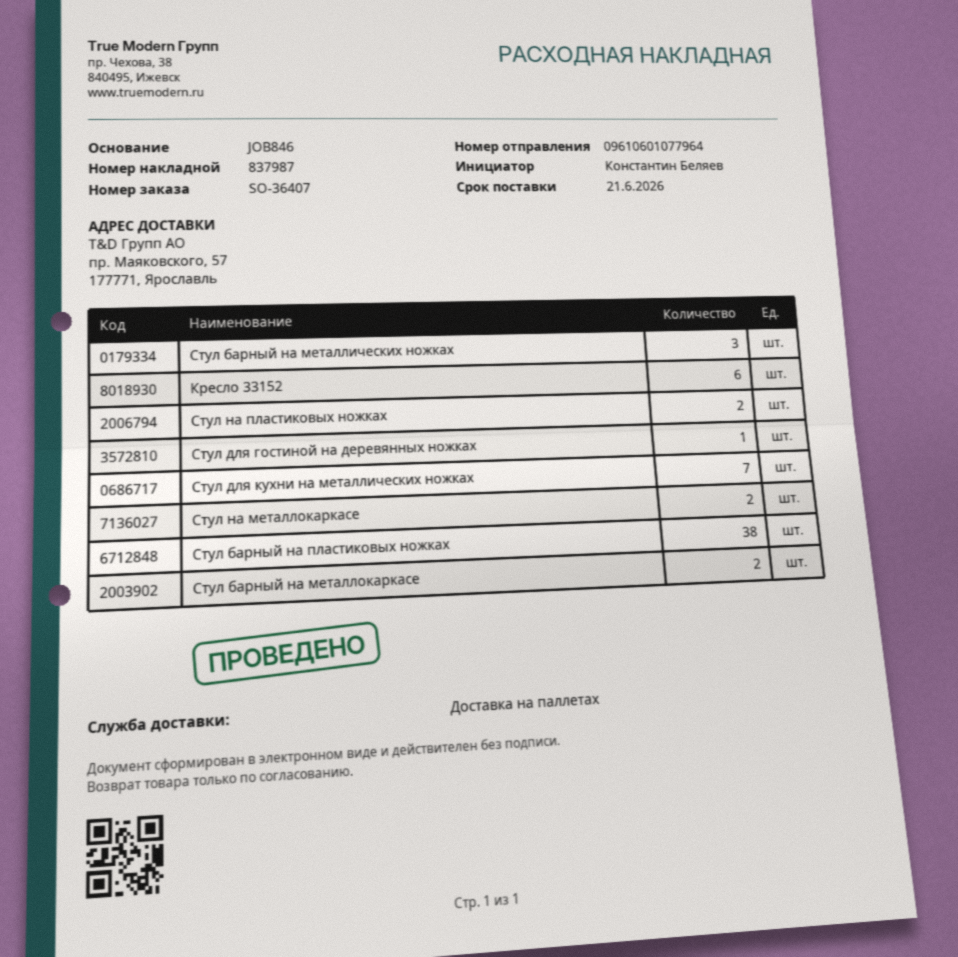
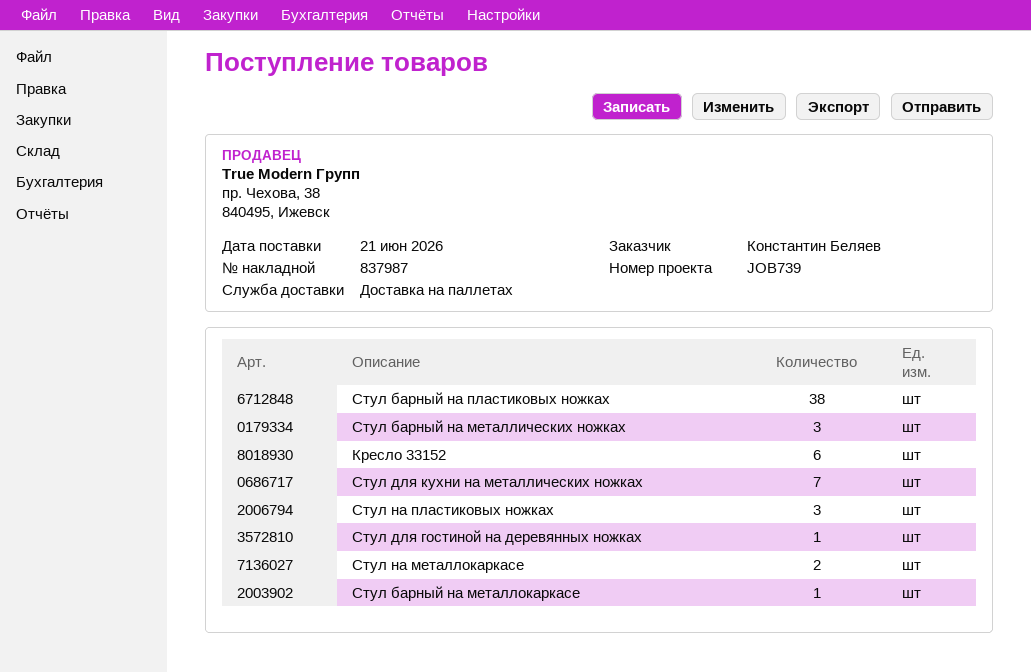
reference: JOB846 -> JOB739
Стул на пластиковых ножках: 2 -> 3
Стул барный на металлокаркасе: 2 -> 1

